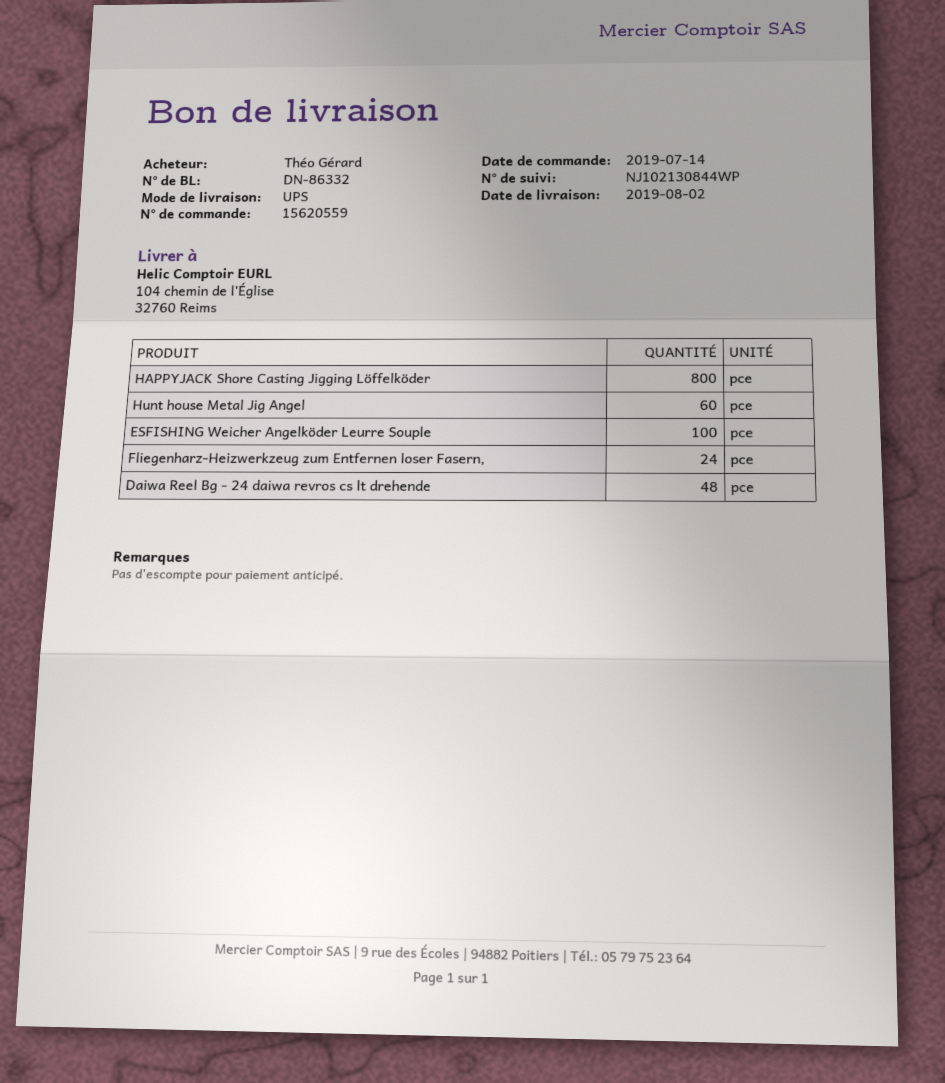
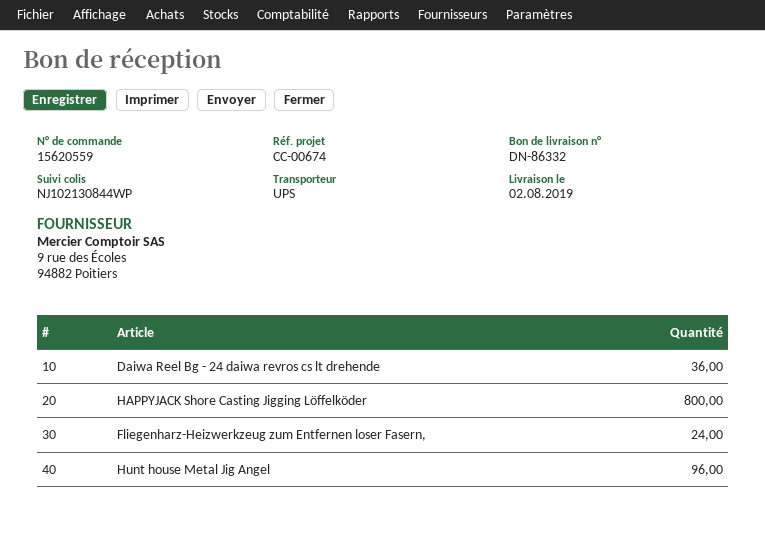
Hunt house Metal Jig Angel: 60 -> 96
ESFISHING Weicher Angelköder Leurre Souple: 100 -> none
Daiwa Reel Bg - 24 daiwa revros cs lt drehende: 48 -> 36

